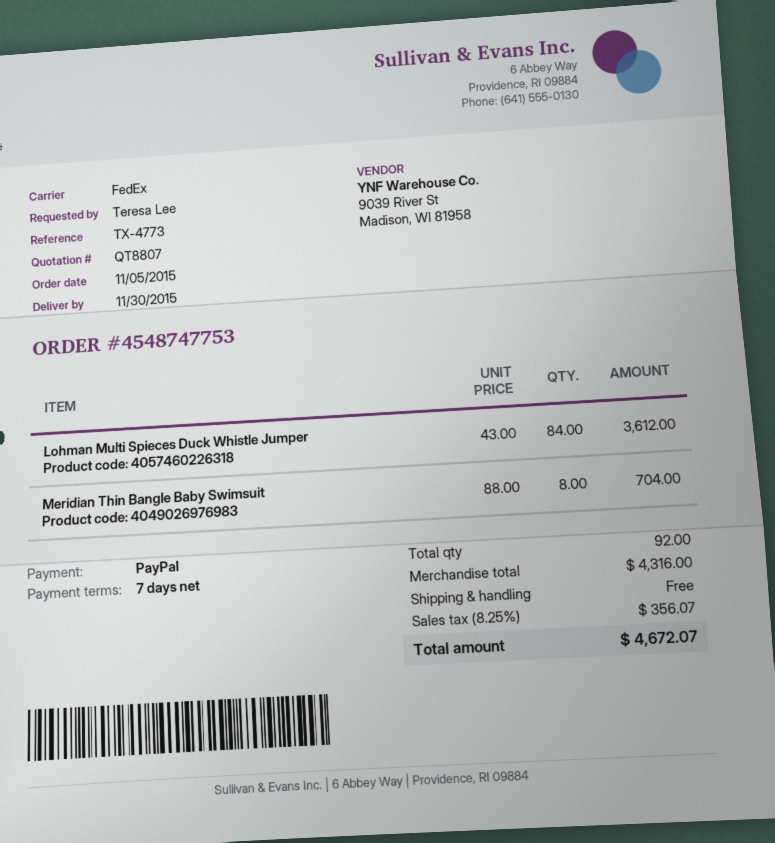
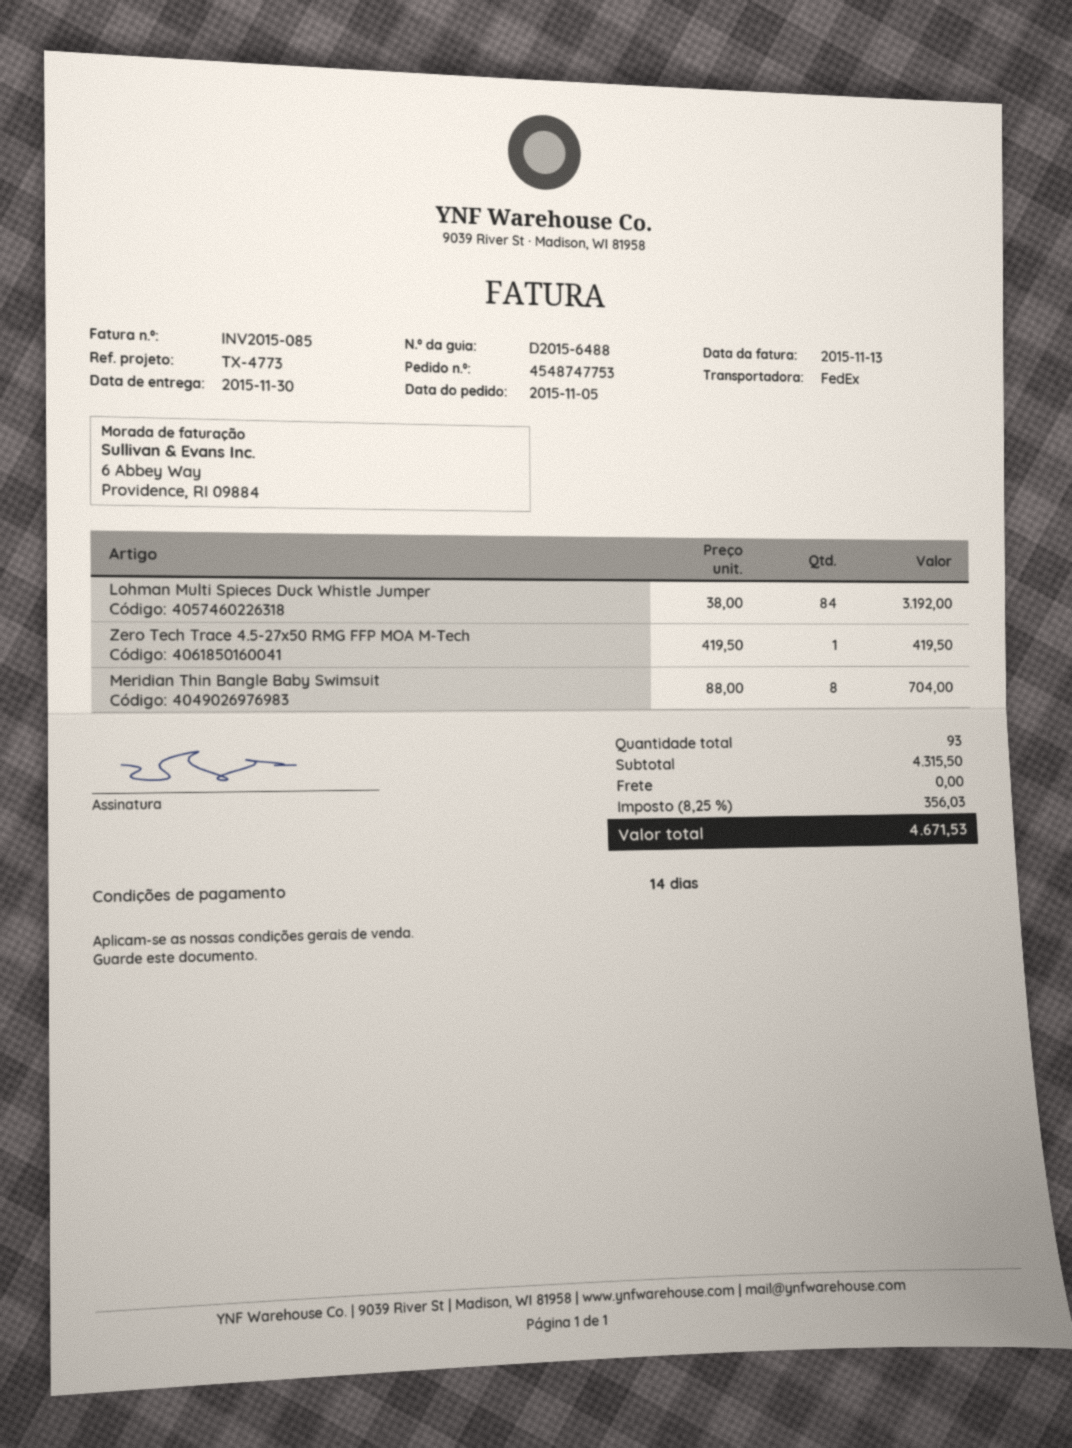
payment terms: 7 days -> 14 days
Lohman Multi Spieces Duck Whistle Jumper: 84 x 43.00 = 3612.00 -> 84 x 38.00 = 3192.00
Zero Tech Trace 4.5-27x50 RMG FFP MOA M-Tech: none -> 1 x 419.50 = 419.50
total quantity: 92 -> 93
subtotal: 4316.00 -> 4315.50
tax: 8.25% = 356.07 -> 8.25% = 356.03
total: 4672.07 -> 4671.53

